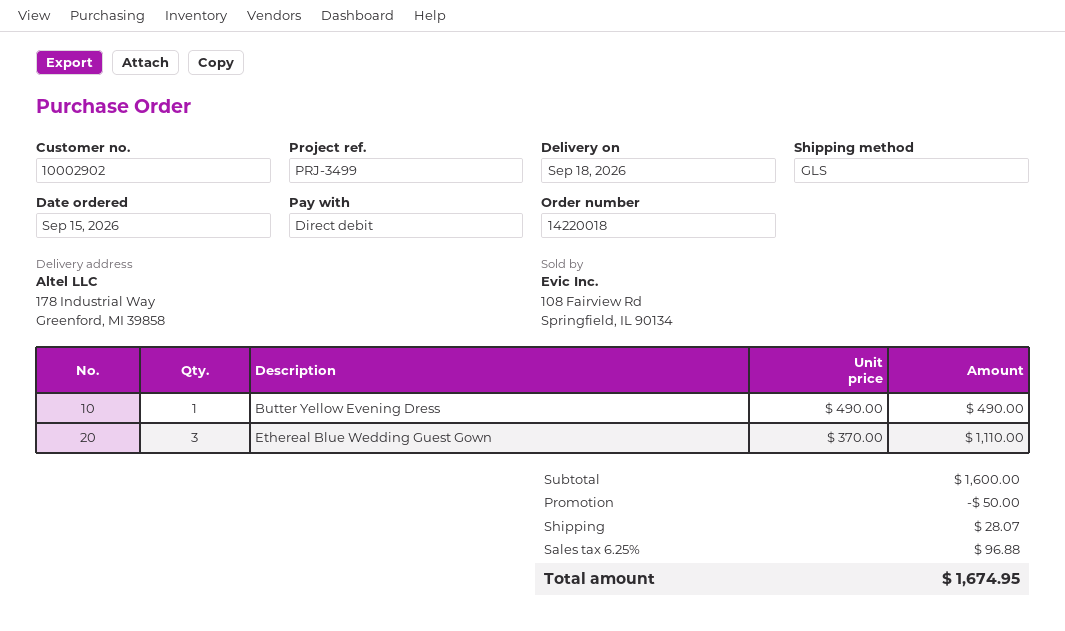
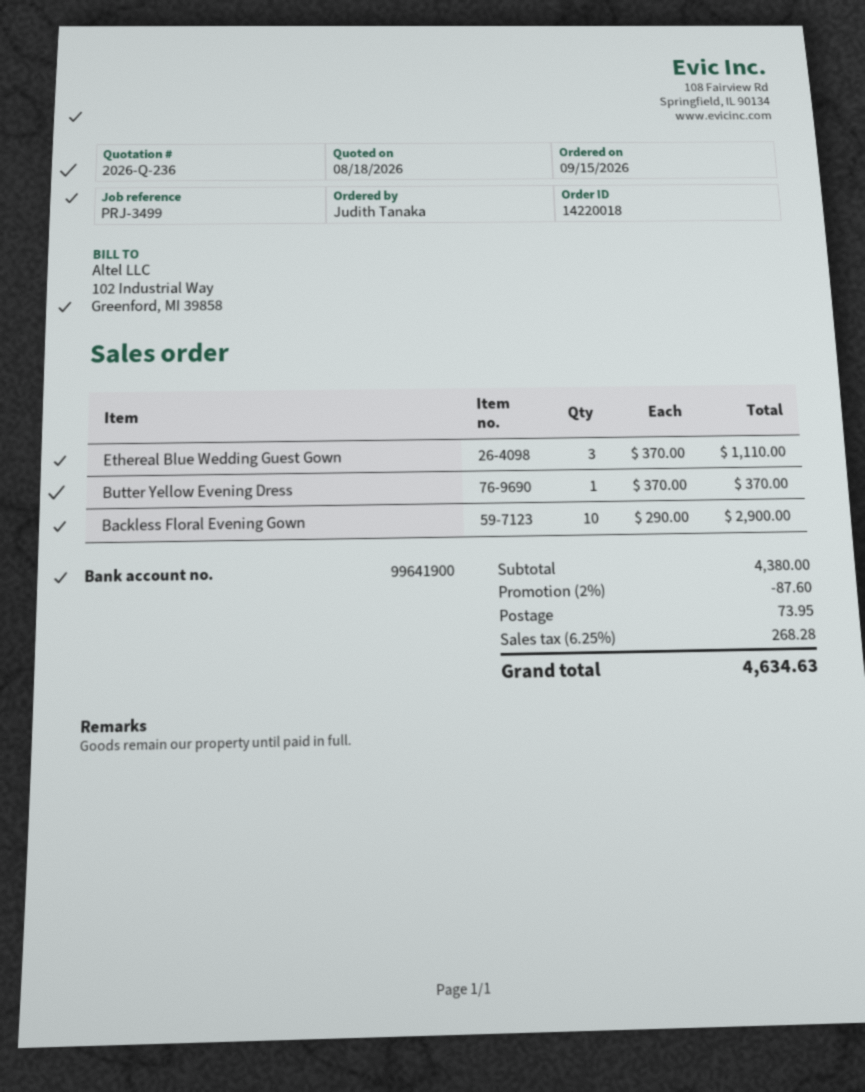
Butter Yellow Evening Dress: 1 x 490.00 = 490.00 -> 1 x 370.00 = 370.00
Backless Floral Evening Gown: none -> 10 x 290.00 = 2900.00
subtotal: 1600.00 -> 4380.00
discount: 50.00 -> 87.60
shipping: 28.07 -> 73.95
tax: 6.25% = 96.88 -> 6.25% = 268.28
total: 1674.95 -> 4634.63

